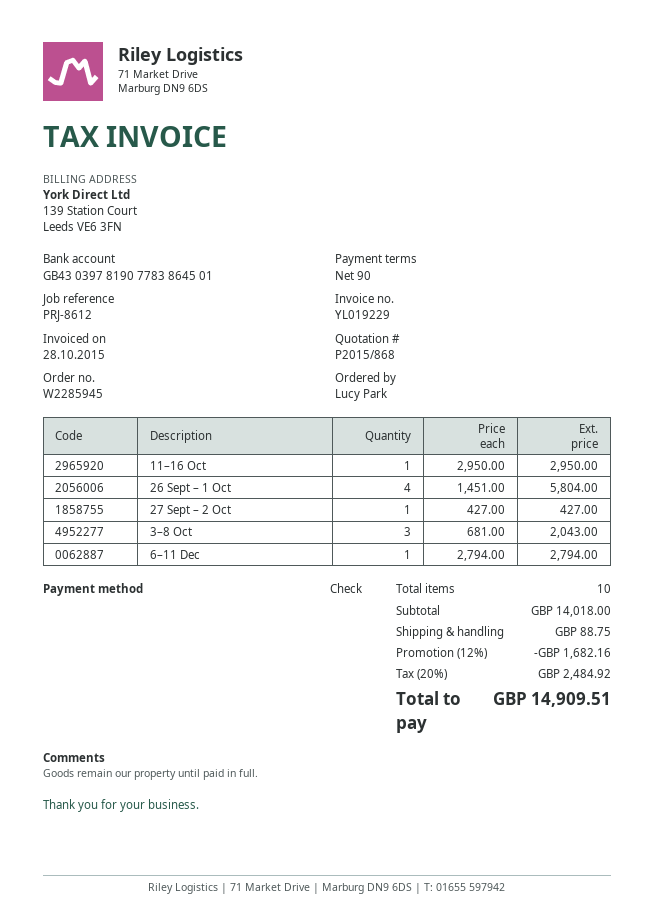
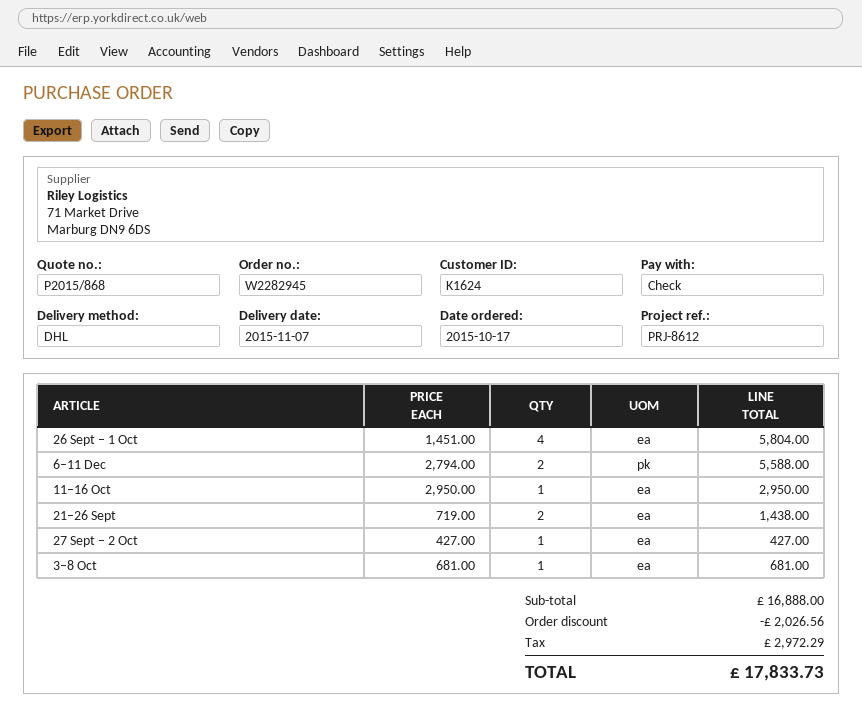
order number: W2285945 -> W2282945
3–8 Oct: 3 x 681.00 = 2043.00 -> 1 x 681.00 = 681.00
6–11 Dec: 1 x 2794.00 = 2794.00 -> 2 x 2794.00 = 5588.00
21–26 Sept: none -> 2 x 719.00 = 1438.00
subtotal: 14018.00 -> 16888.00
discount: 1682.16 -> 2026.56
shipping: 88.75 -> none
tax: 2484.92 -> 2972.29
total: 14909.51 -> 17833.73

